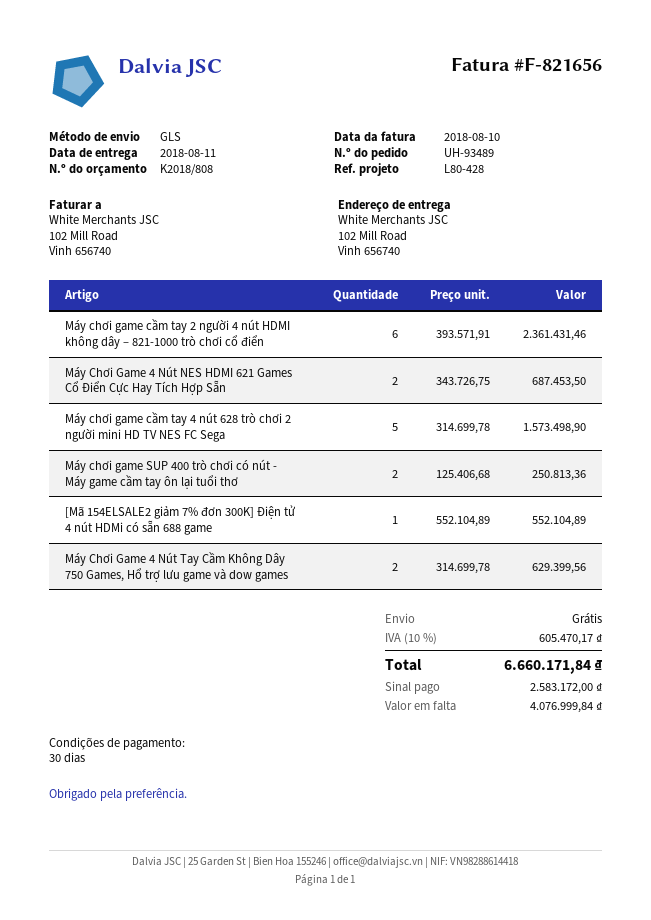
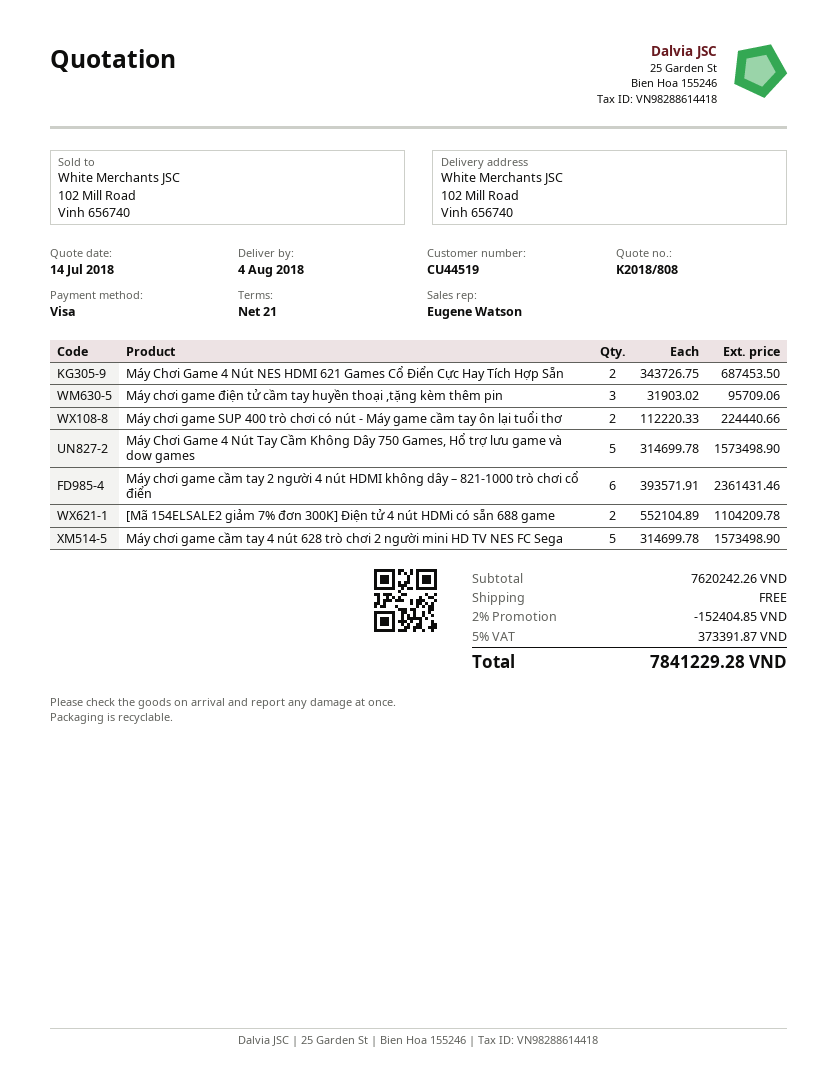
delivery date: 2018-08-11 -> 2018-08-04
payment terms: 30 days -> 21 days
Máy chơi game SUP 400 trò chơi có nút - Máy game cầm tay ôn lại tuổi thơ: 2 x 125406.68 = 250813.36 -> 2 x 112220.33 = 224440.66
[Mã 154ELSALE2 giảm 7% đơn 300K] Điện tử 4 nút HDMi có sẵn 688 game: 1 x 552104.89 = 552104.89 -> 2 x 552104.89 = 1104209.78
Máy Chơi Game 4 Nút Tay Cầm Không Dây 750 Games, Hổ trợ lưu game và dow games: 2 x 314699.78 = 629399.56 -> 5 x 314699.78 = 1573498.90
Máy chơi game điện tử cầm tay huyền thoại ,tặng kèm thêm pin: none -> 3 x 31903.02 = 95709.06
discount: none -> 2% = 152404.85
tax: 10% = 605470.17 -> 5% = 373391.87
total: 6660171.84 -> 7841229.28

